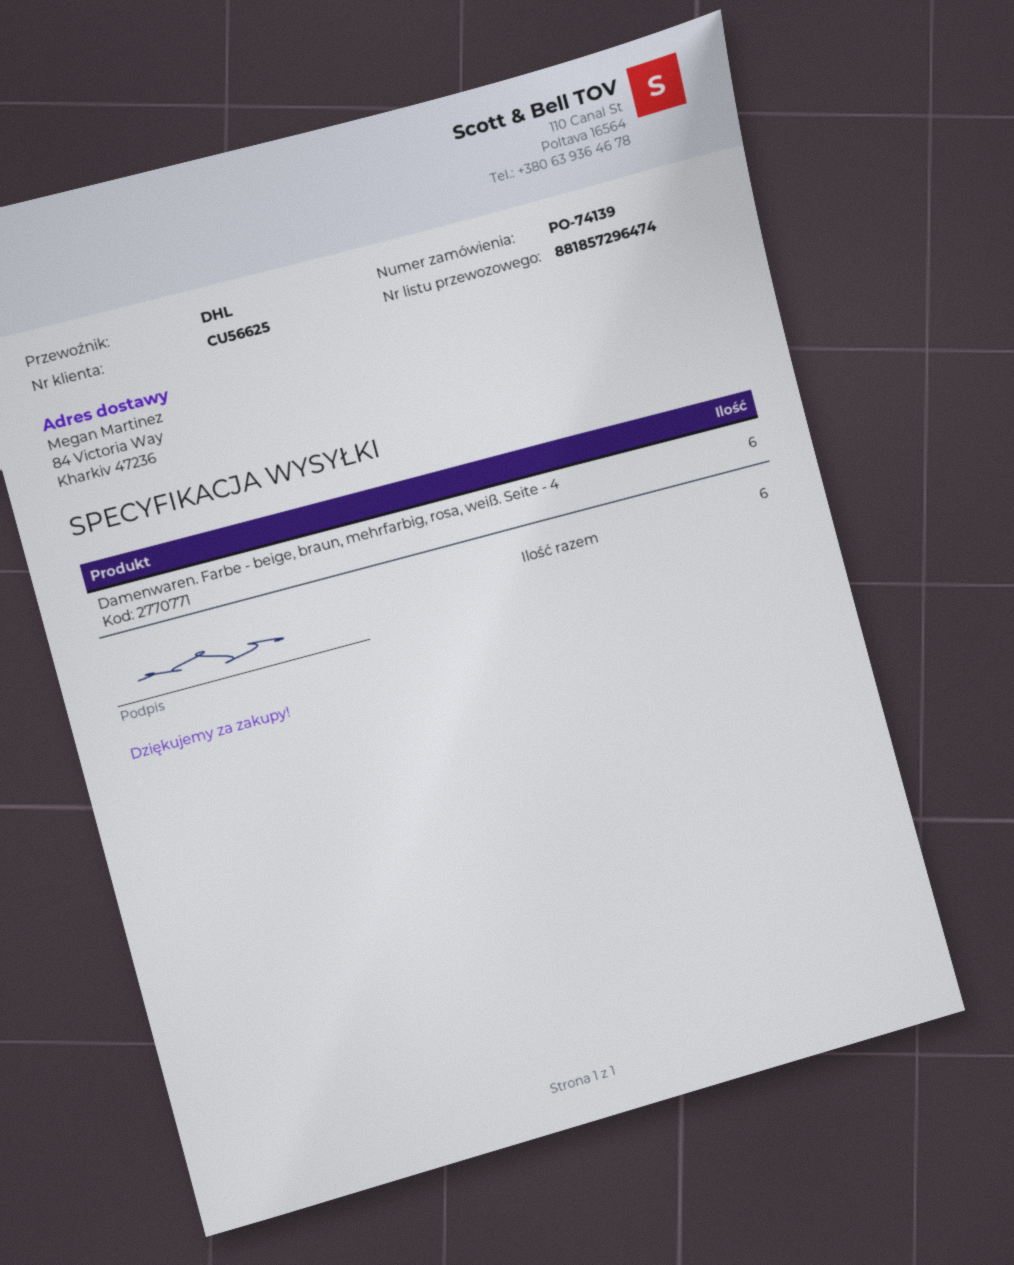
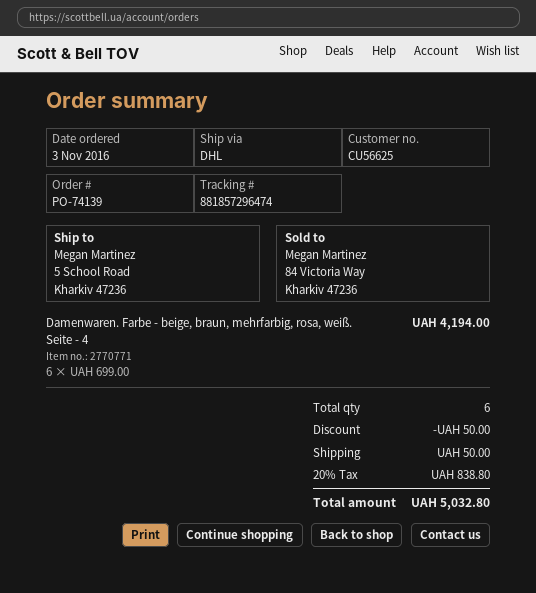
ship to: 84 Victoria Way, Kharkiv 47236 -> 5 School Road, Kharkiv 47236

